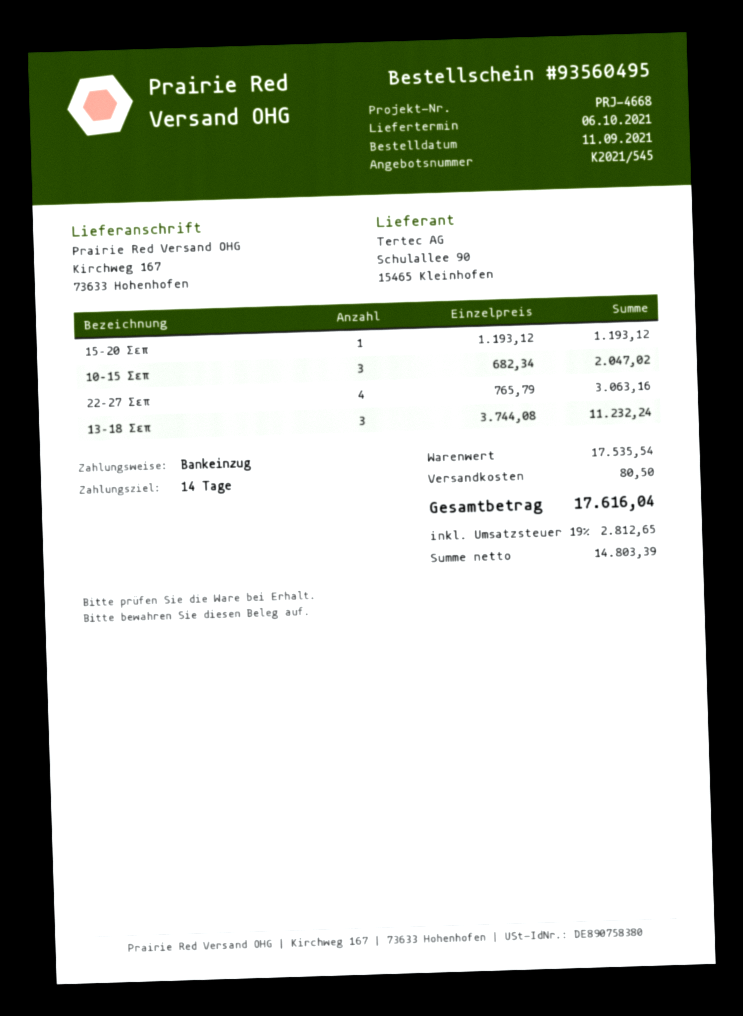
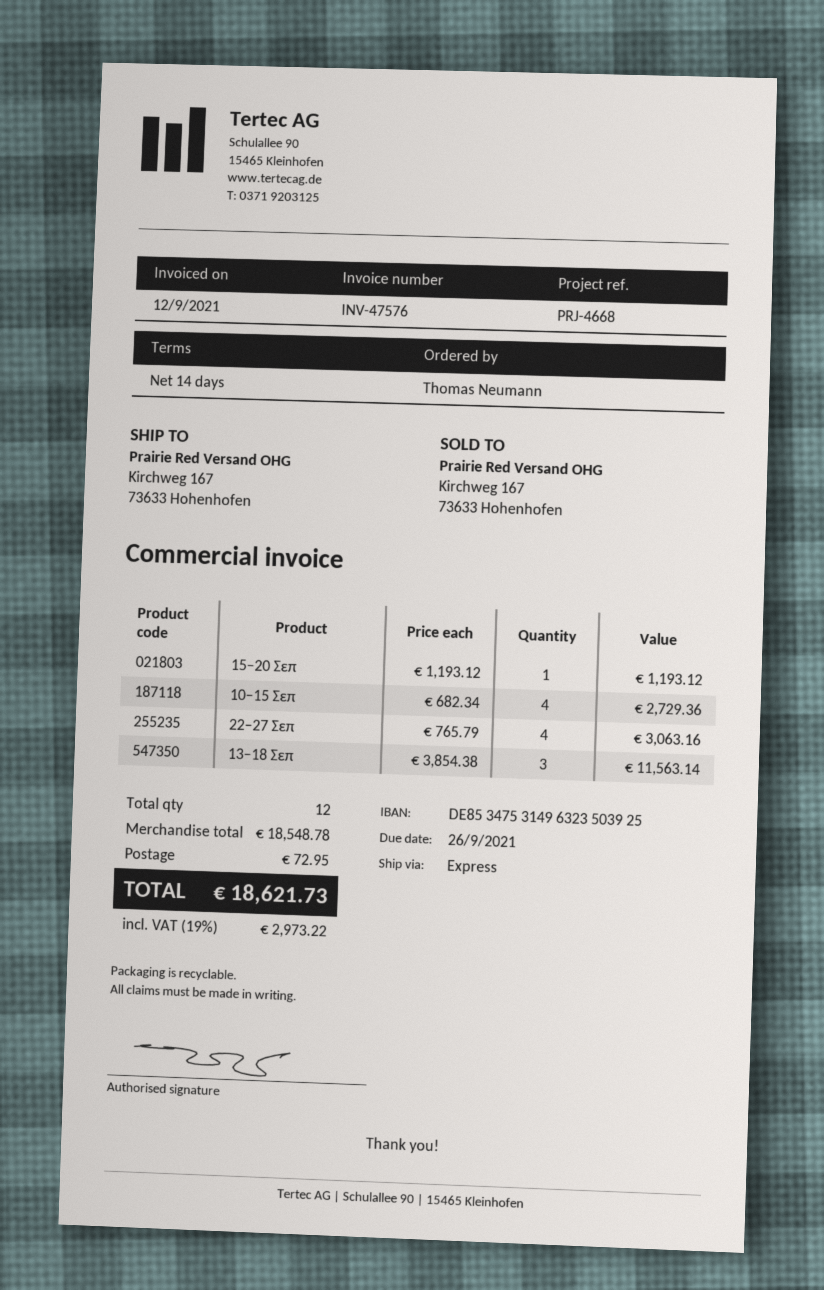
10–15 Σεπ: 3 x 682.34 = 2047.02 -> 4 x 682.34 = 2729.36
13–18 Σεπ: 3 x 3744.08 = 11232.24 -> 3 x 3854.38 = 11563.14
subtotal: 17535.54 -> 18548.78
shipping: 80.50 -> 72.95
tax: 19% = 2812.65 -> 19% = 2973.22
total: 17616.04 -> 18621.73

